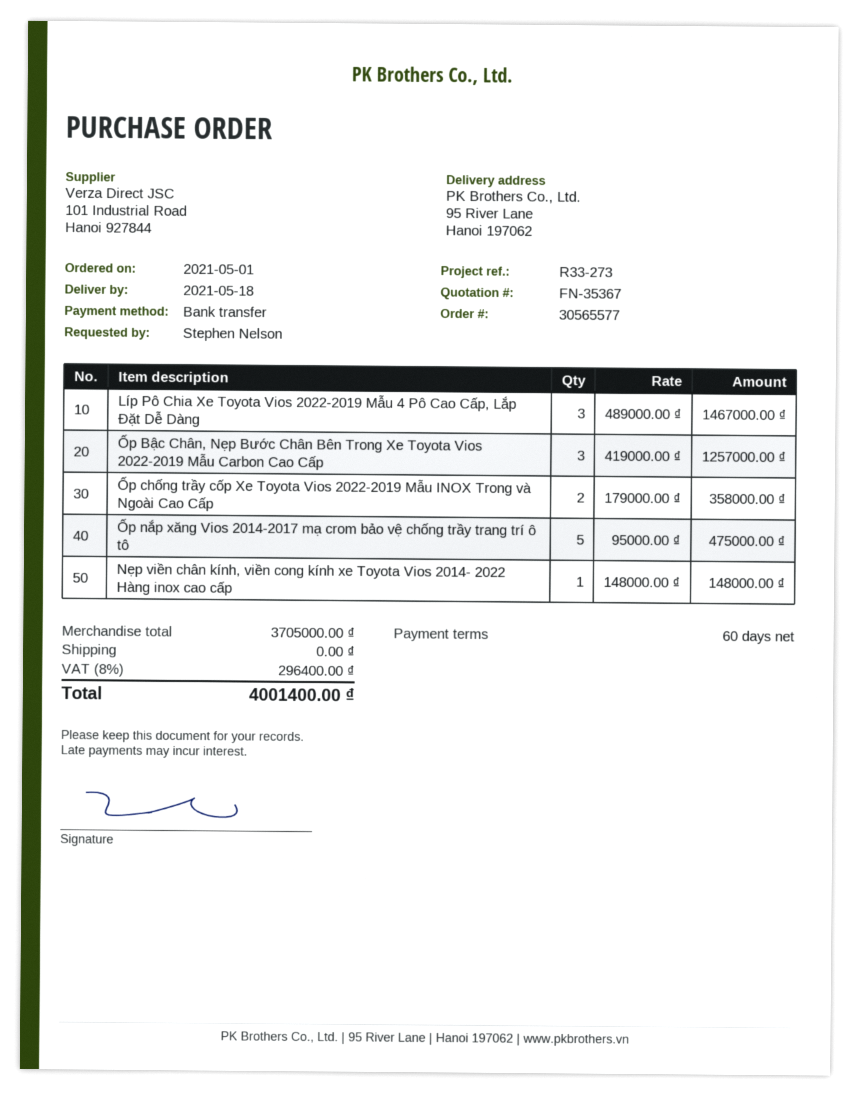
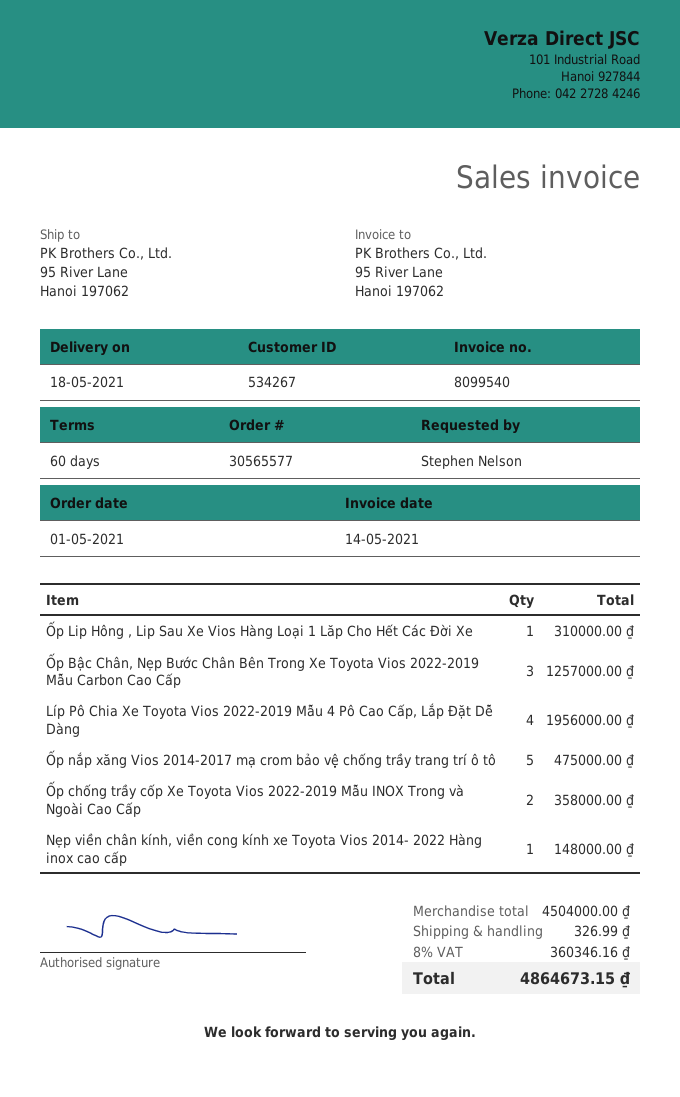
Líp Pô Chia Xe Toyota Vios 2022-2019 Mẫu 4 Pô Cao Cấp, Lắp Đặt Dễ Dàng: 3 for 1467000.00 -> 4 for 1956000.00
Ốp Lip Hông , Lip Sau Xe Vios Hàng Loại 1 Lăp Cho Hết Các Đời Xe: none -> 1 for 310000.00
subtotal: 3705000.00 -> 4504000.00
shipping: 0.00 -> 326.99
tax: 8% = 296400.00 -> 8% = 360346.16
total: 4001400.00 -> 4864673.15

